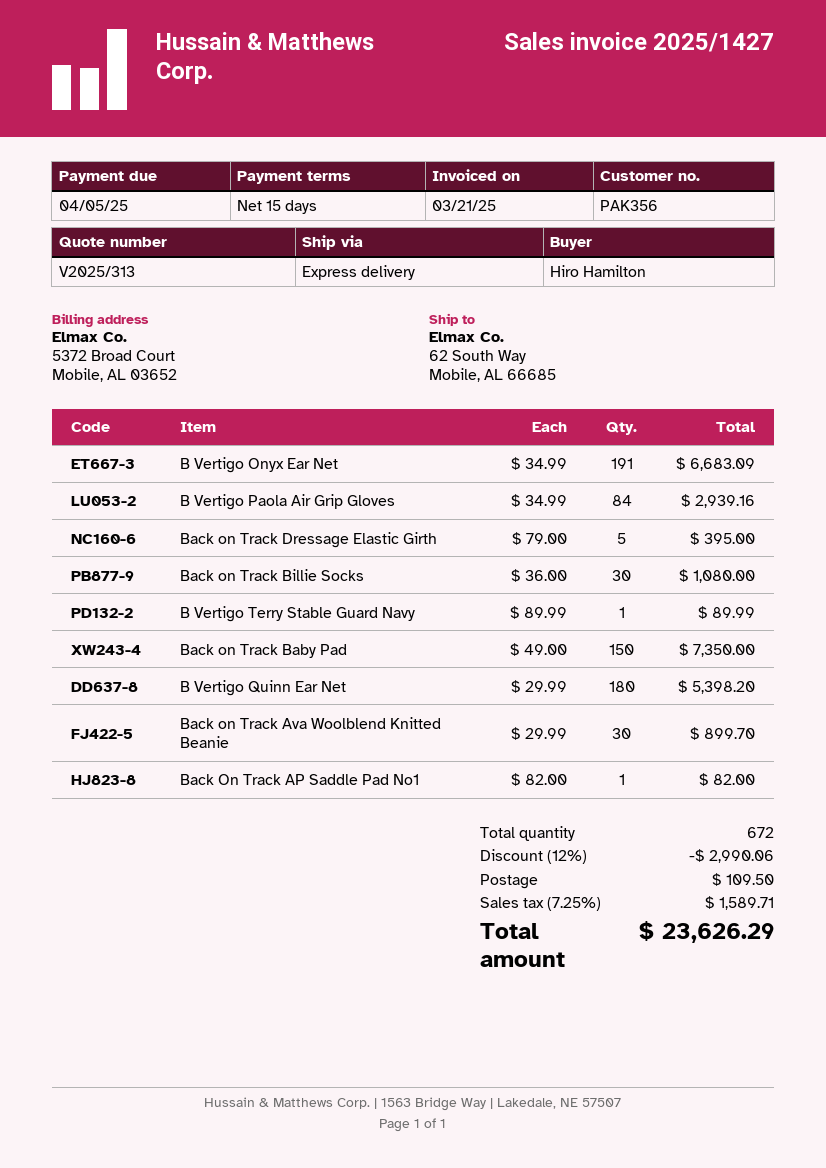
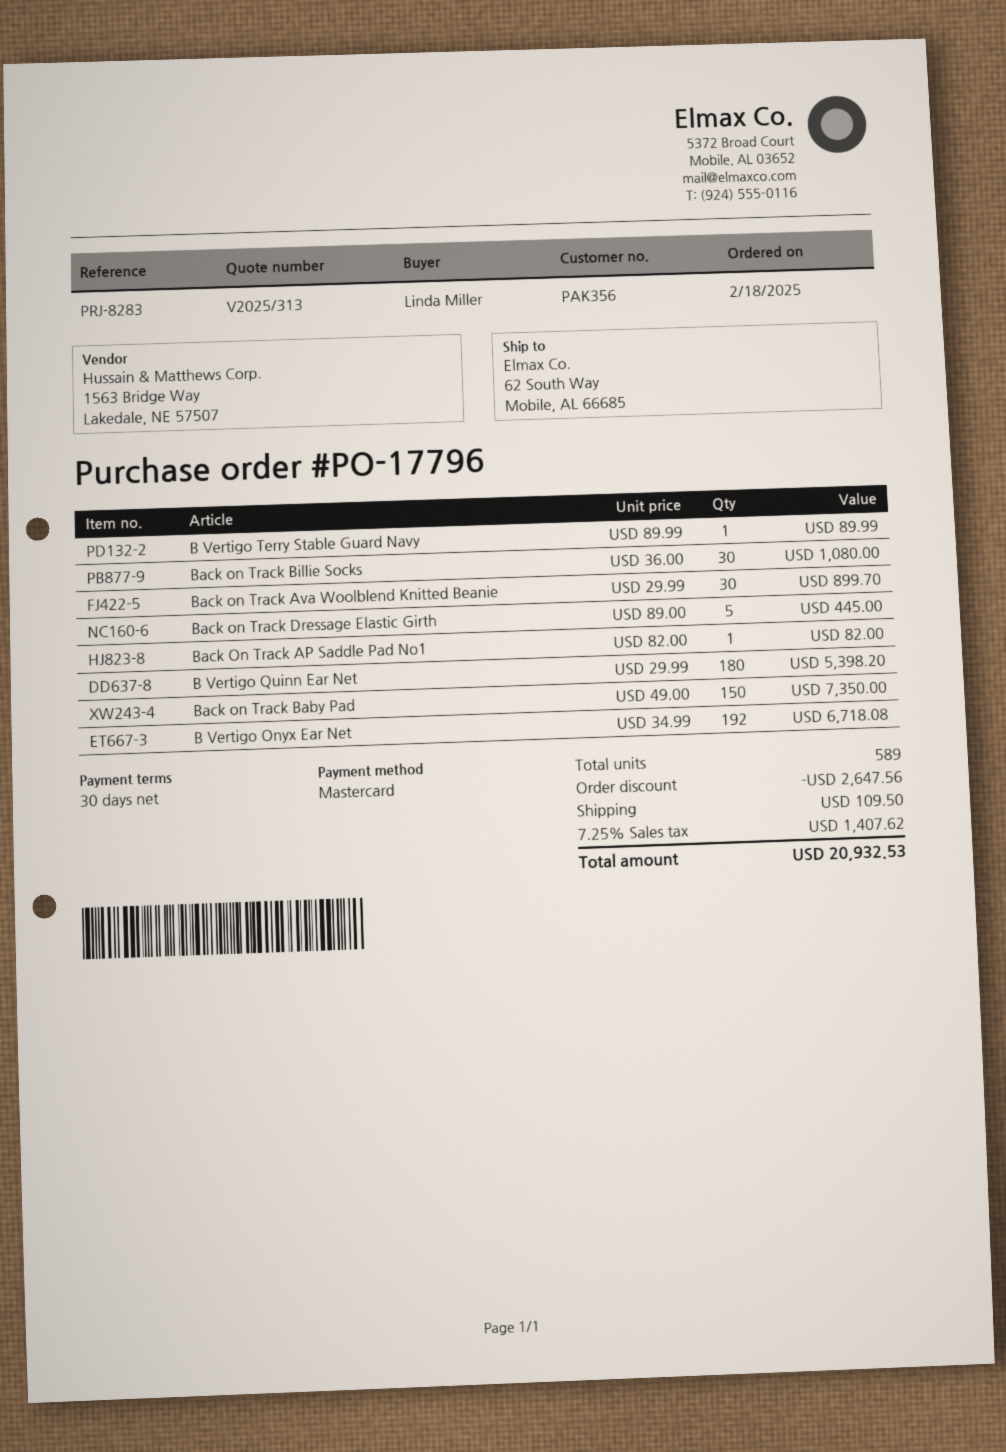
payment terms: 15 days -> 30 days
ordered by: Hiro Hamilton -> Linda Miller
B Vertigo Onyx Ear Net: 191 x 34.99 = 6683.09 -> 192 x 34.99 = 6718.08
B Vertigo Paola Air Grip Gloves: 84 x 34.99 = 2939.16 -> none
Back on Track Dressage Elastic Girth: 5 x 79.00 = 395.00 -> 5 x 89.00 = 445.00
total quantity: 672 -> 589
discount: 2990.06 -> 2647.56
tax: 7.25% = 1589.71 -> 7.25% = 1407.62
total: 23626.29 -> 20932.53

